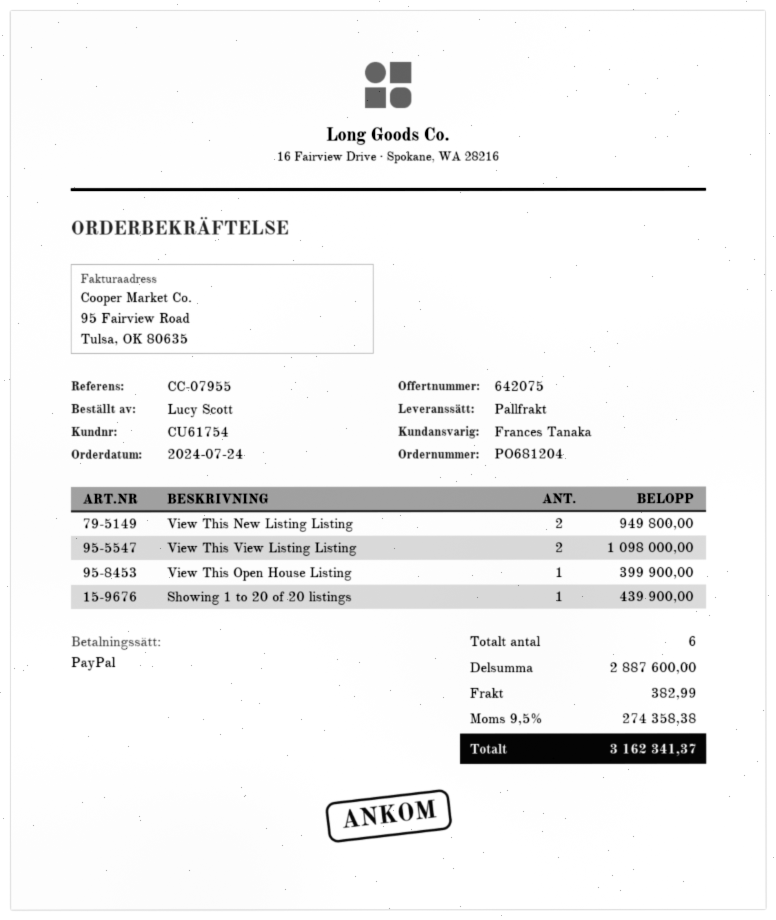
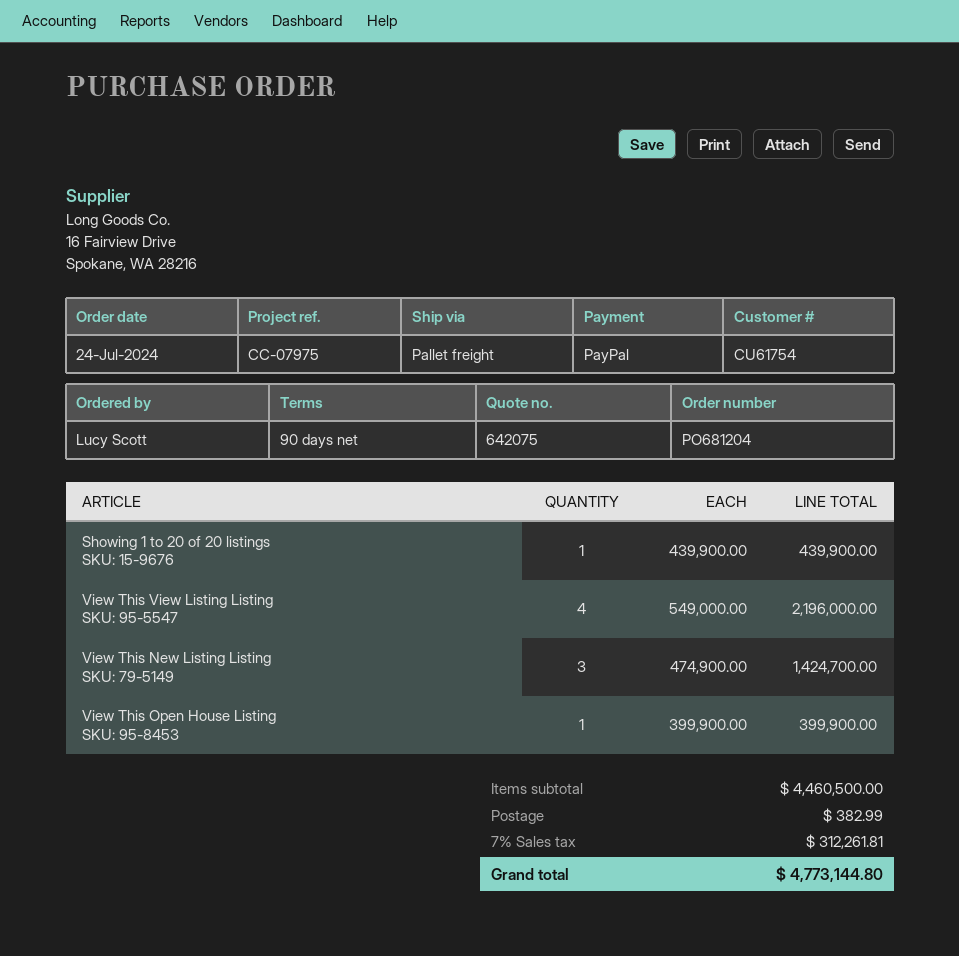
reference: CC-07955 -> CC-07975
View This New Listing Listing: 2 for 949800.00 -> 3 for 1424700.00
View This View Listing Listing: 2 for 1098000.00 -> 4 for 2196000.00
subtotal: 2887600.00 -> 4460500.00
tax: 9.5% = 274358.38 -> 7% = 312261.81
total: 3162341.37 -> 4773144.80

